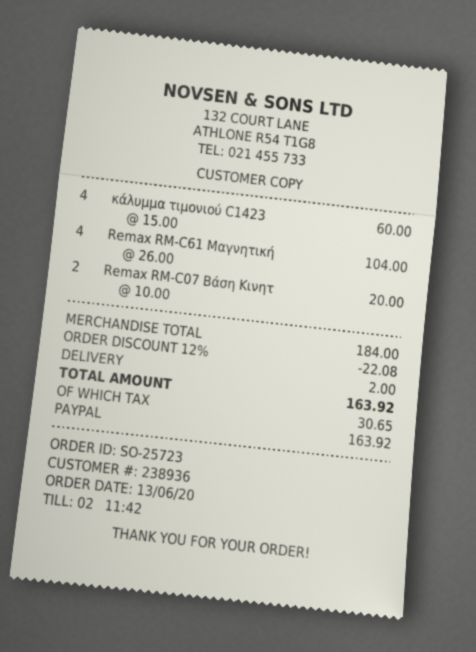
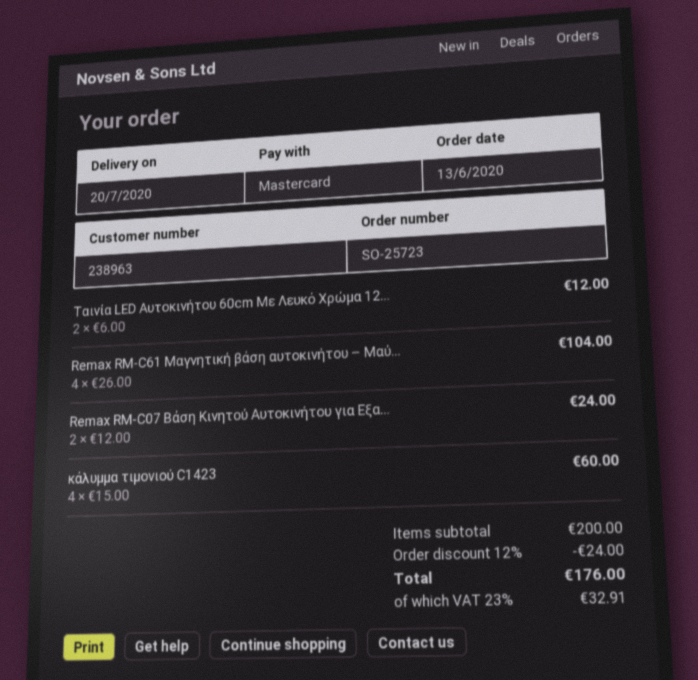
customer number: 238936 -> 238963
payment method: PayPal -> Mastercard
Remax RM-C07 Βάση Κινητ: 2 x 10.00 = 20.00 -> 2 x 12.00 = 24.00
Ταινία LED Αυτοκινήτου 60cm Με Λευκό Χρώμα 12...: none -> 2 x 6.00 = 12.00
subtotal: 184.00 -> 200.00
discount: 12% = 22.08 -> 12% = 24.00
shipping: 2.00 -> none
tax: 30.65 -> 32.91
total: 163.92 -> 176.00

